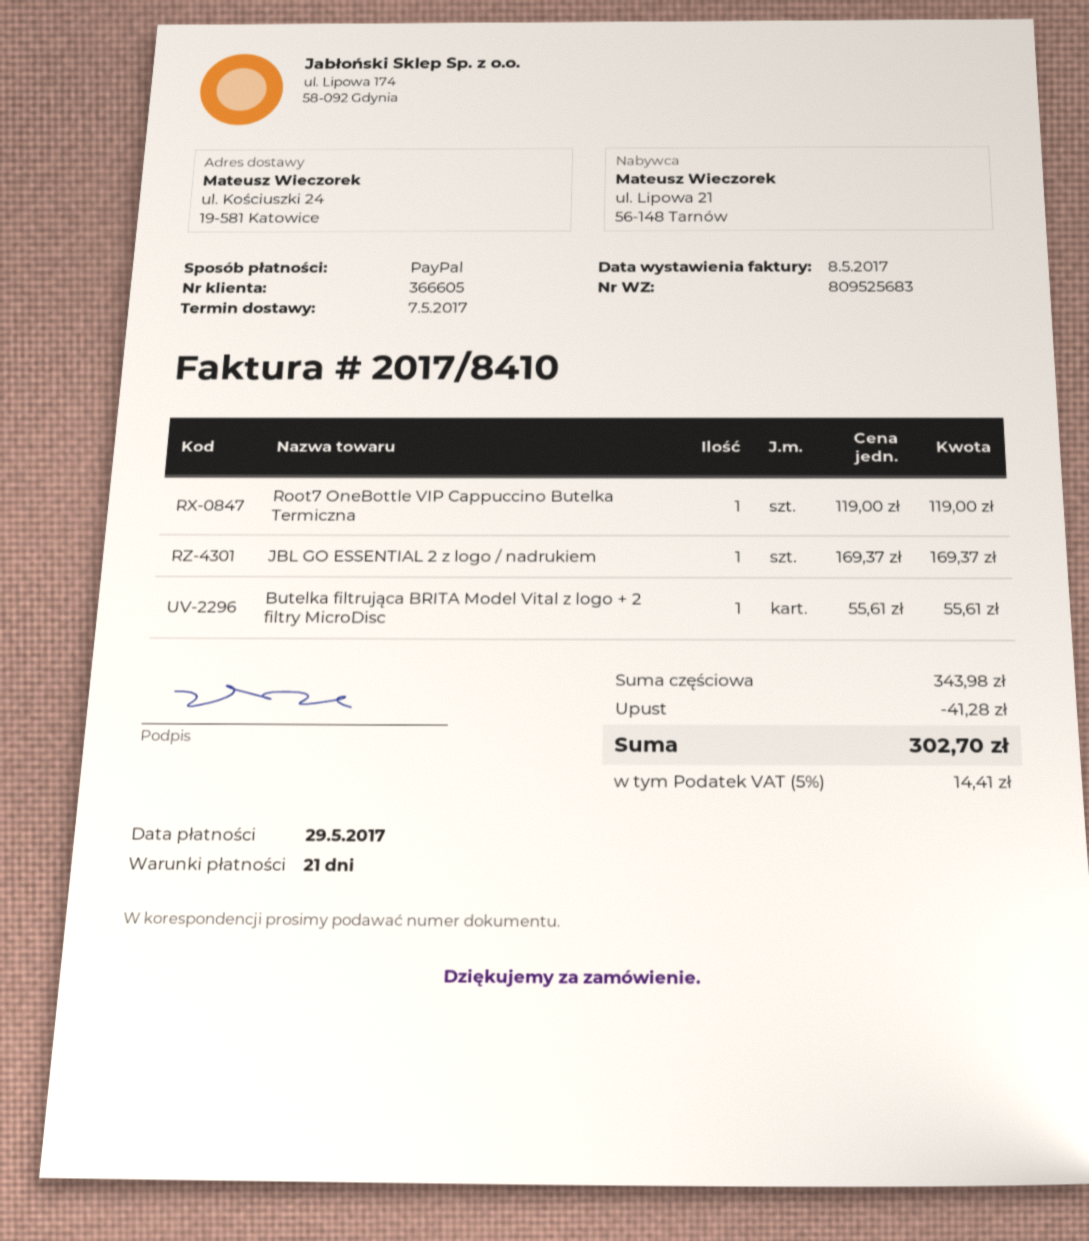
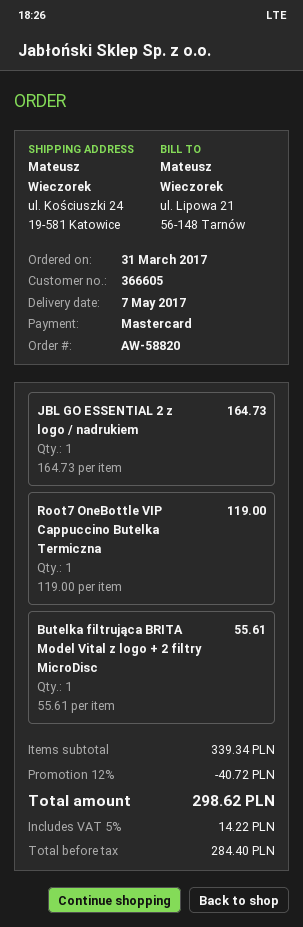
payment method: PayPal -> Mastercard
JBL GO ESSENTIAL 2 z logo / nadrukiem: 1 x 169.37 = 169.37 -> 1 x 164.73 = 164.73
subtotal: 343.98 -> 339.34
discount: 41.28 -> 40.72
tax: 5% = 14.41 -> 5% = 14.22
total: 302.70 -> 298.62

